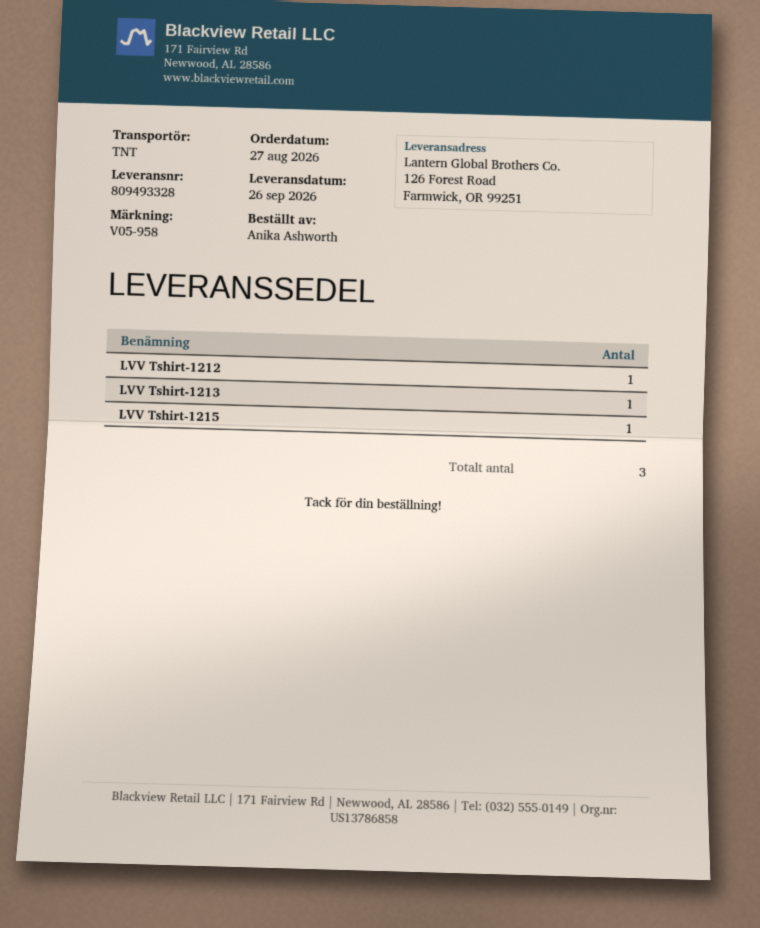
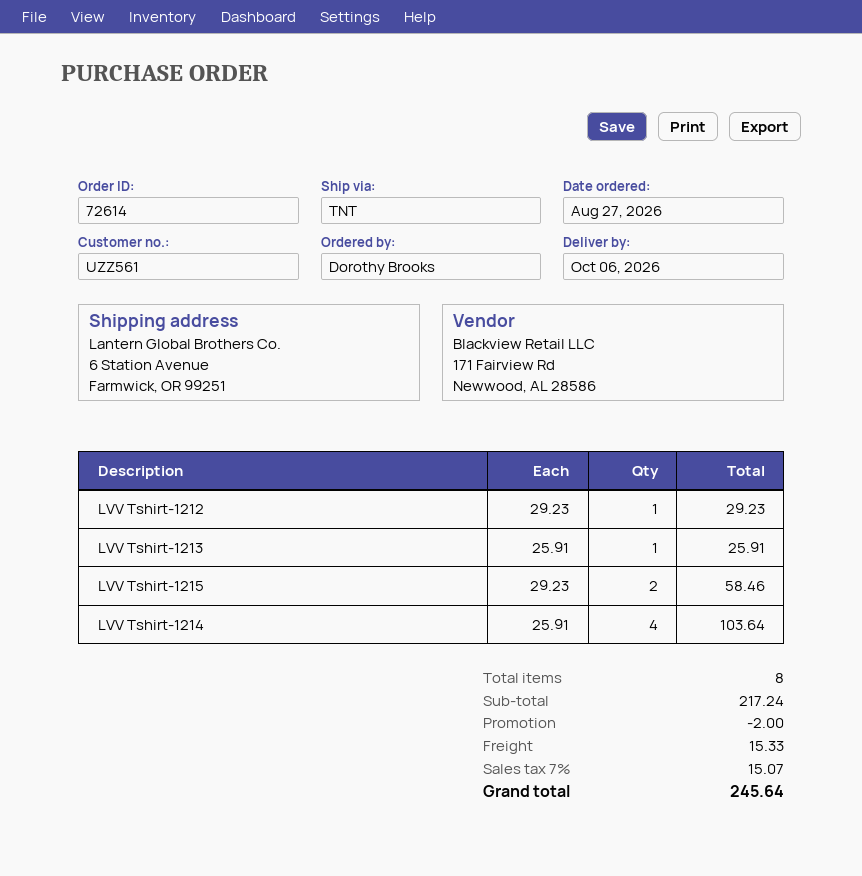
delivery date: 2026-09-26 -> 2026-10-06
ordered by: Anika Ashworth -> Dorothy Brooks
ship to: 126 Forest Road, Farmwick, OR 99251 -> 6 Station Avenue, Farmwick, OR 99251
LVV Tshirt-1215: 1 -> 2
LVV Tshirt-1214: none -> 4
total quantity: 3 -> 8

